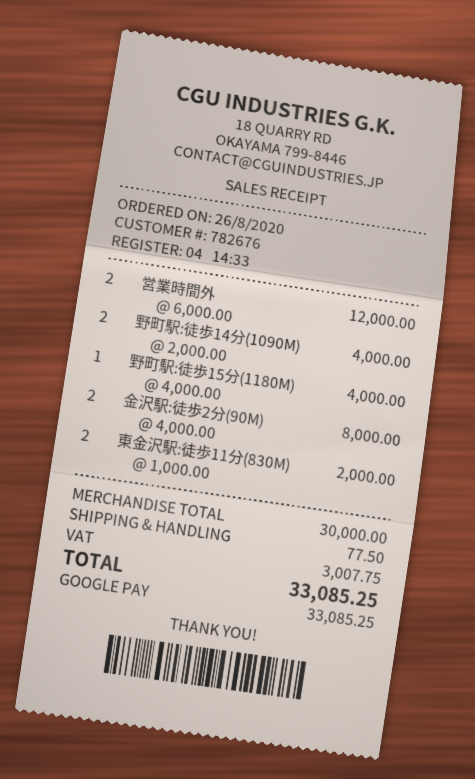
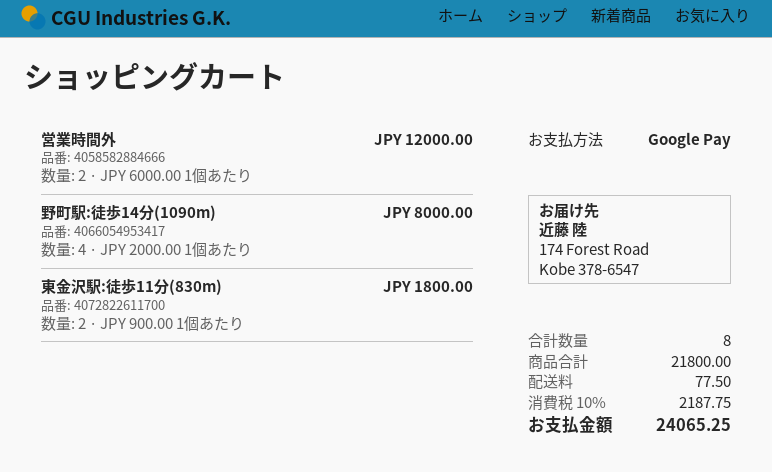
野町駅:徒歩14分(1090M): 2 x 2000.00 = 4000.00 -> 4 x 2000.00 = 8000.00
野町駅:徒歩15分(1180M): 1 x 4000.00 = 4000.00 -> none
金沢駅:徒歩2分(90M): 2 x 4000.00 = 8000.00 -> none
東金沢駅:徒歩11分(830M): 2 x 1000.00 = 2000.00 -> 2 x 900.00 = 1800.00
subtotal: 30000.00 -> 21800.00
tax: 3007.75 -> 2187.75
total: 33085.25 -> 24065.25

